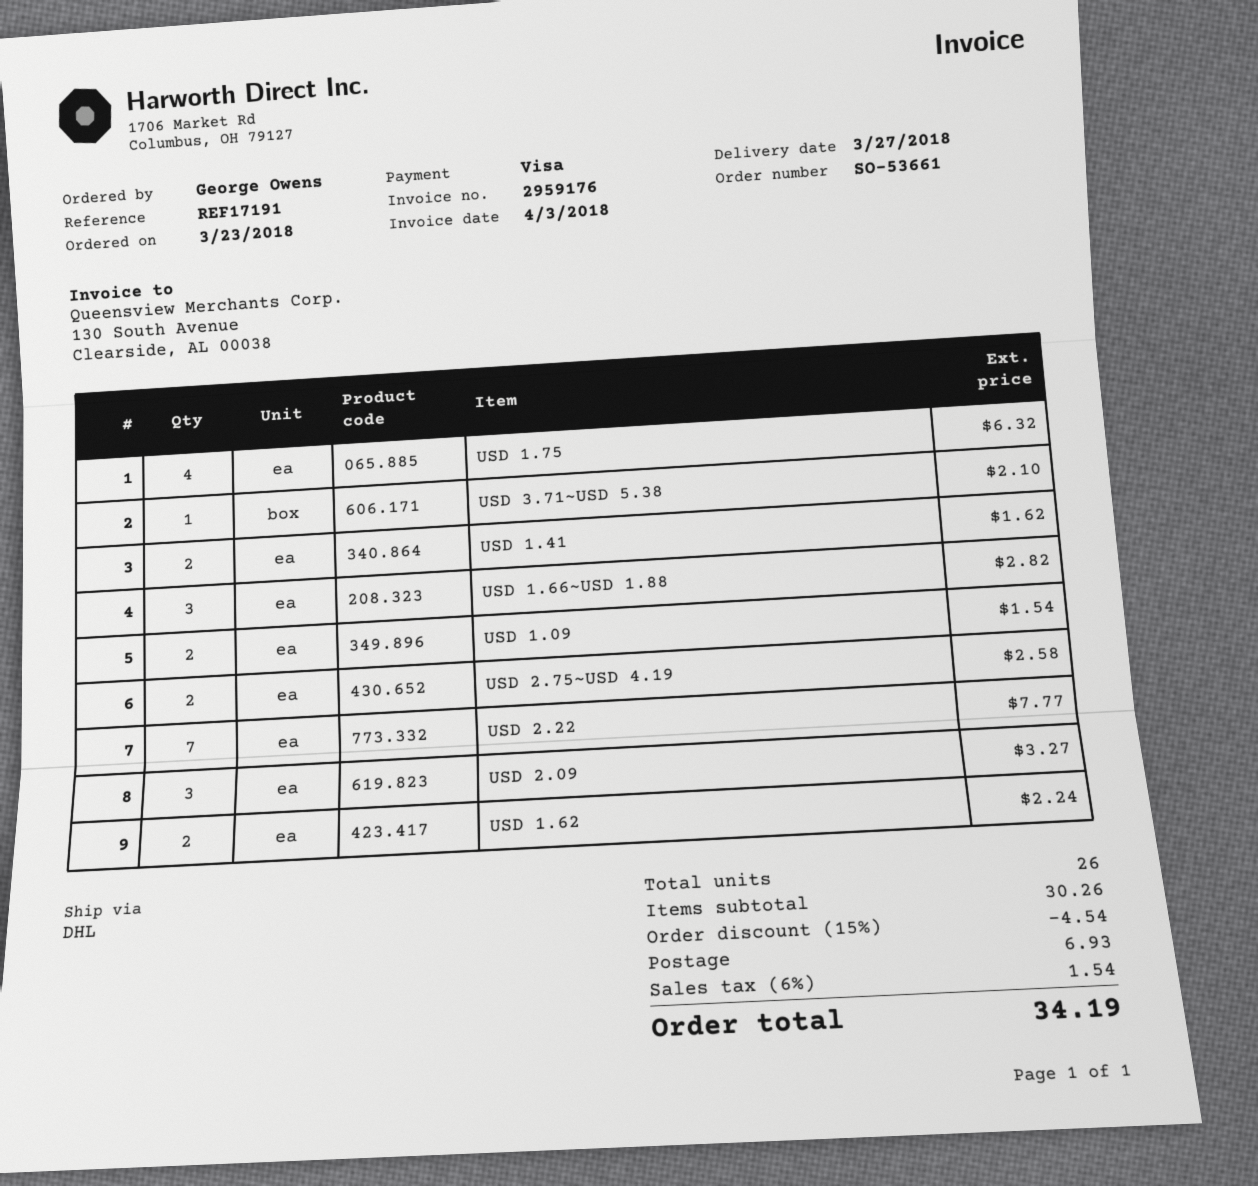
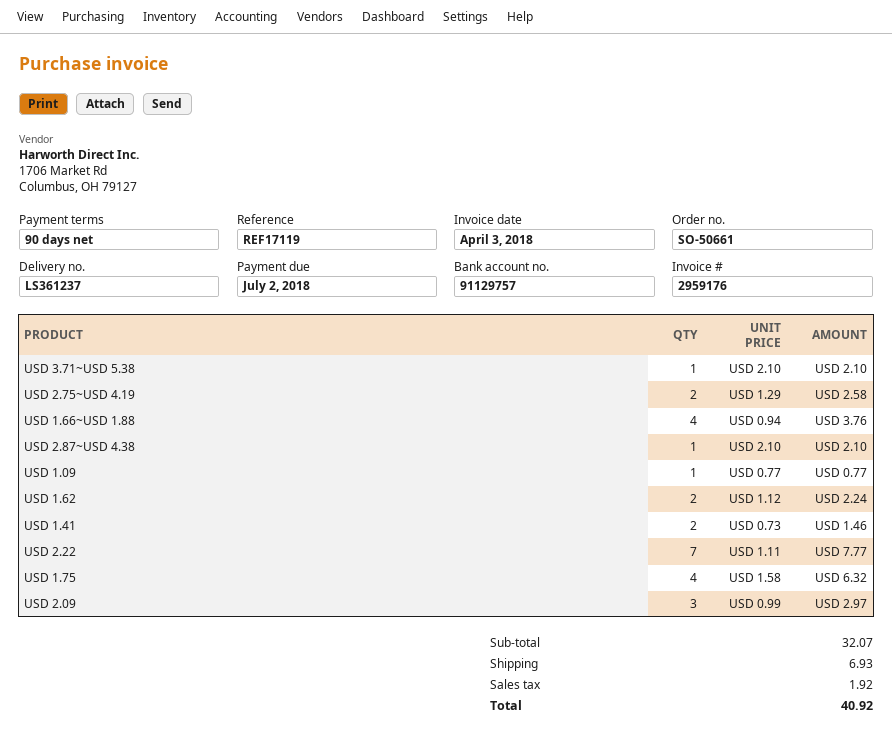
order number: SO-53661 -> SO-50661
reference: REF17191 -> REF17119
USD 1.41: 2 for 1.62 -> 2 for 1.46
USD 1.66~USD 1.88: 3 for 2.82 -> 4 for 3.76
USD 1.09: 2 for 1.54 -> 1 for 0.77
USD 2.09: 3 for 3.27 -> 3 for 2.97
USD 2.87~USD 4.38: none -> 1 for 2.10
subtotal: 30.26 -> 32.07
discount: 15% = 4.54 -> none
tax: 1.54 -> 1.92
total: 34.19 -> 40.92

